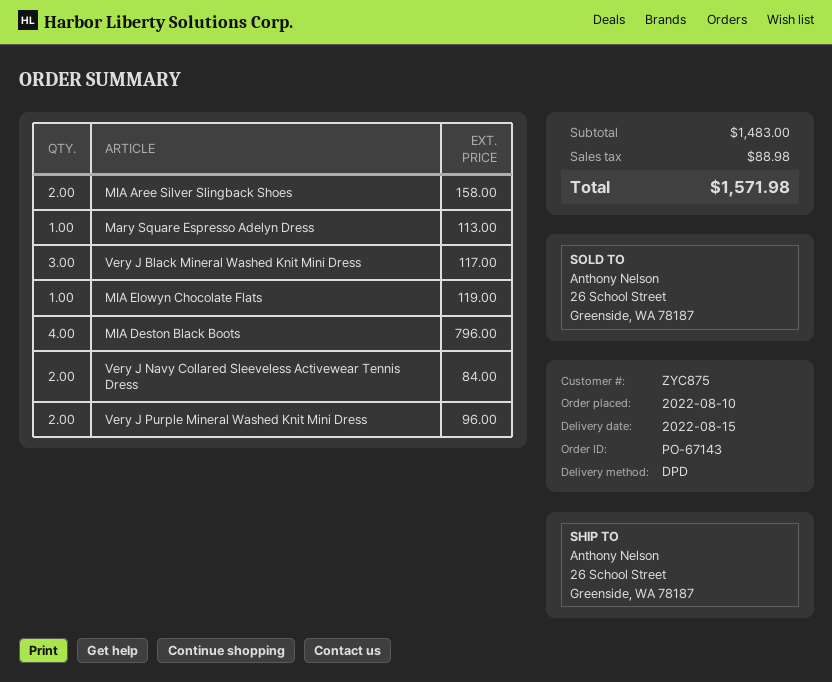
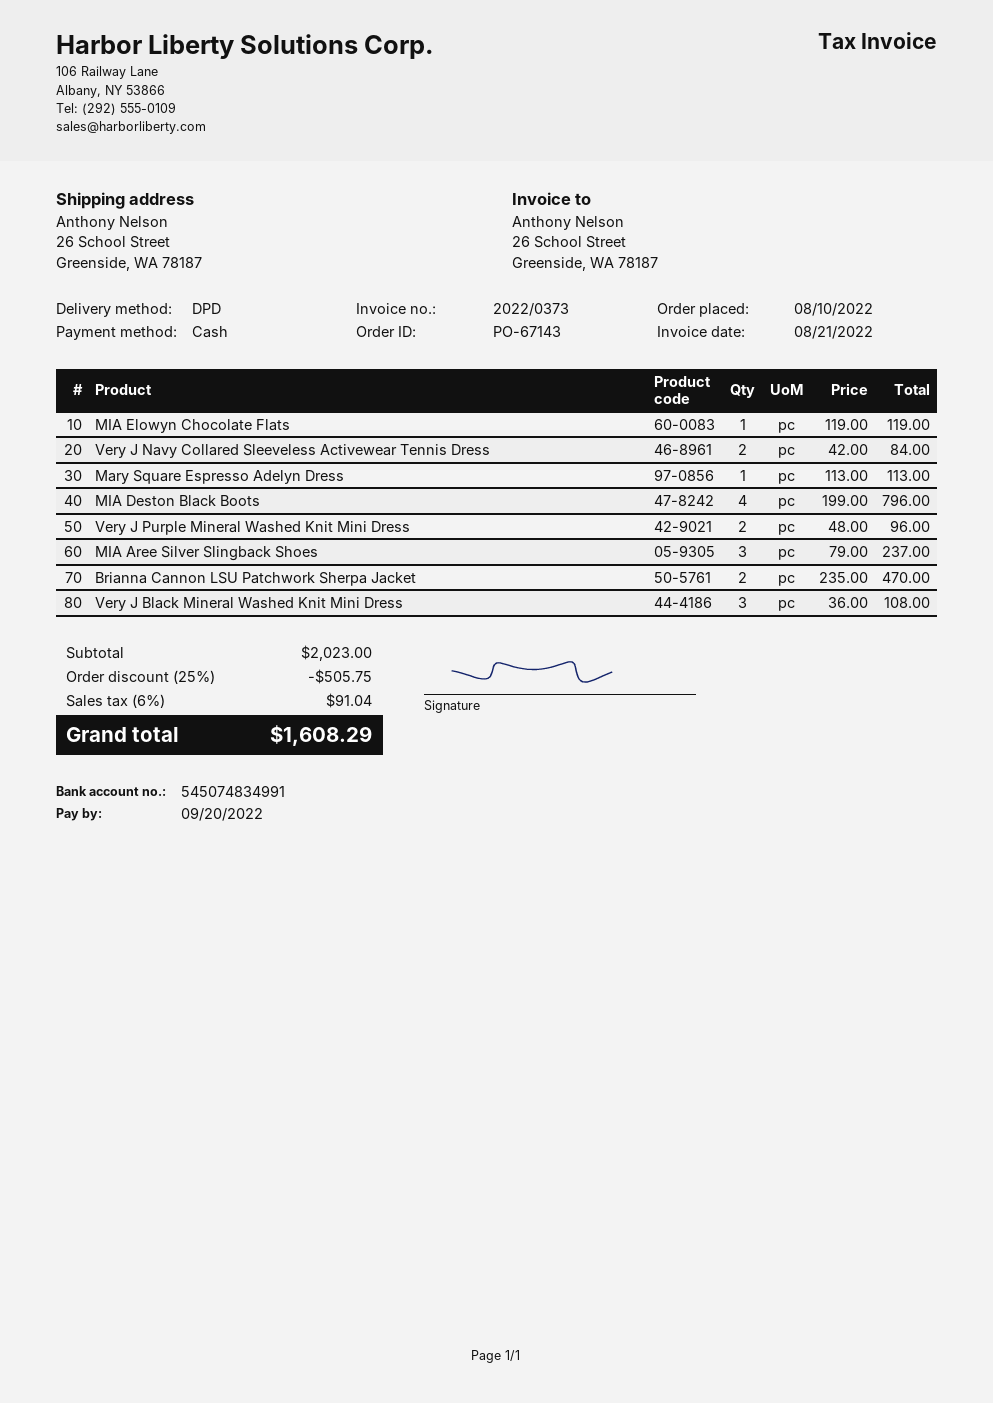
MIA Aree Silver Slingback Shoes: 2 for 158.00 -> 3 for 237.00
Very J Black Mineral Washed Knit Mini Dress: 3 for 117.00 -> 3 for 108.00
Brianna Cannon LSU Patchwork Sherpa Jacket: none -> 2 for 470.00
subtotal: 1483.00 -> 2023.00
discount: none -> 25% = 505.75
tax: 88.98 -> 91.04
total: 1571.98 -> 1608.29

